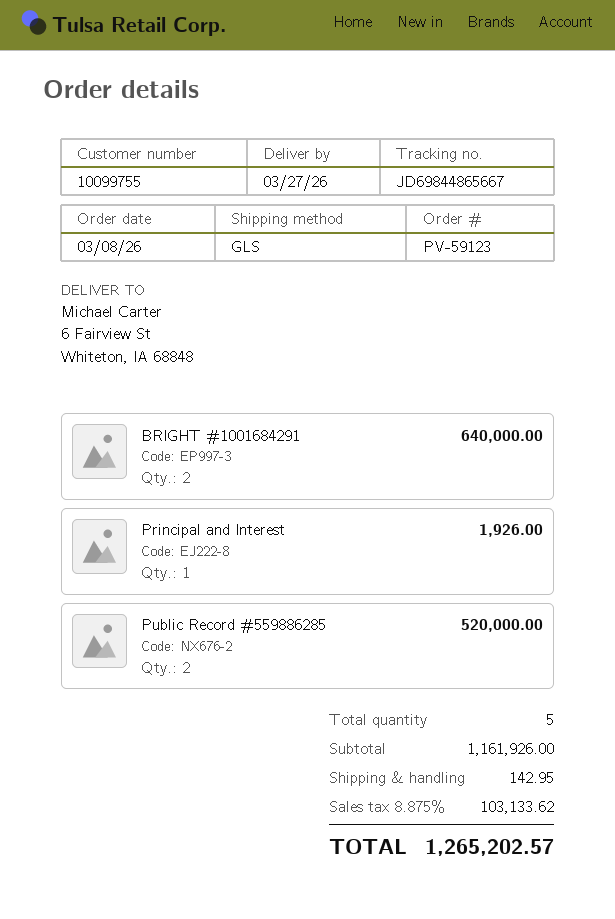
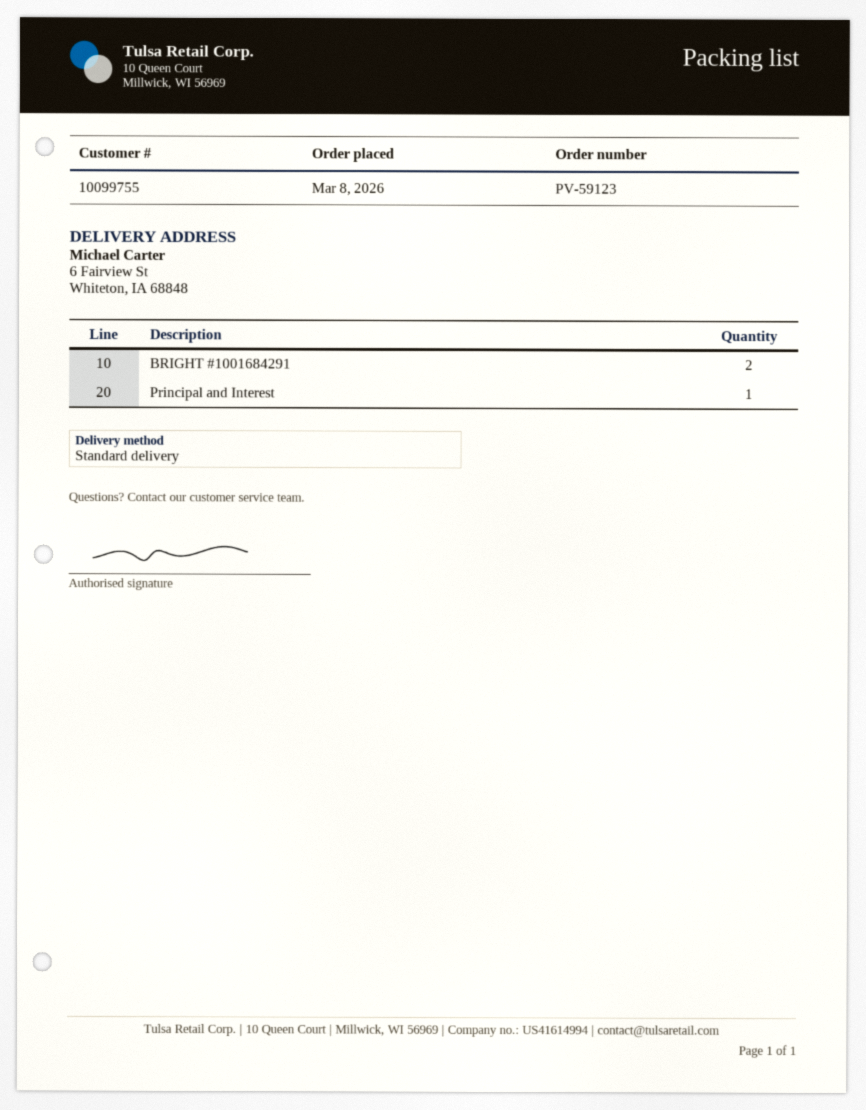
shipping method: GLS -> standard
Public Record #559886285: 2 -> none

